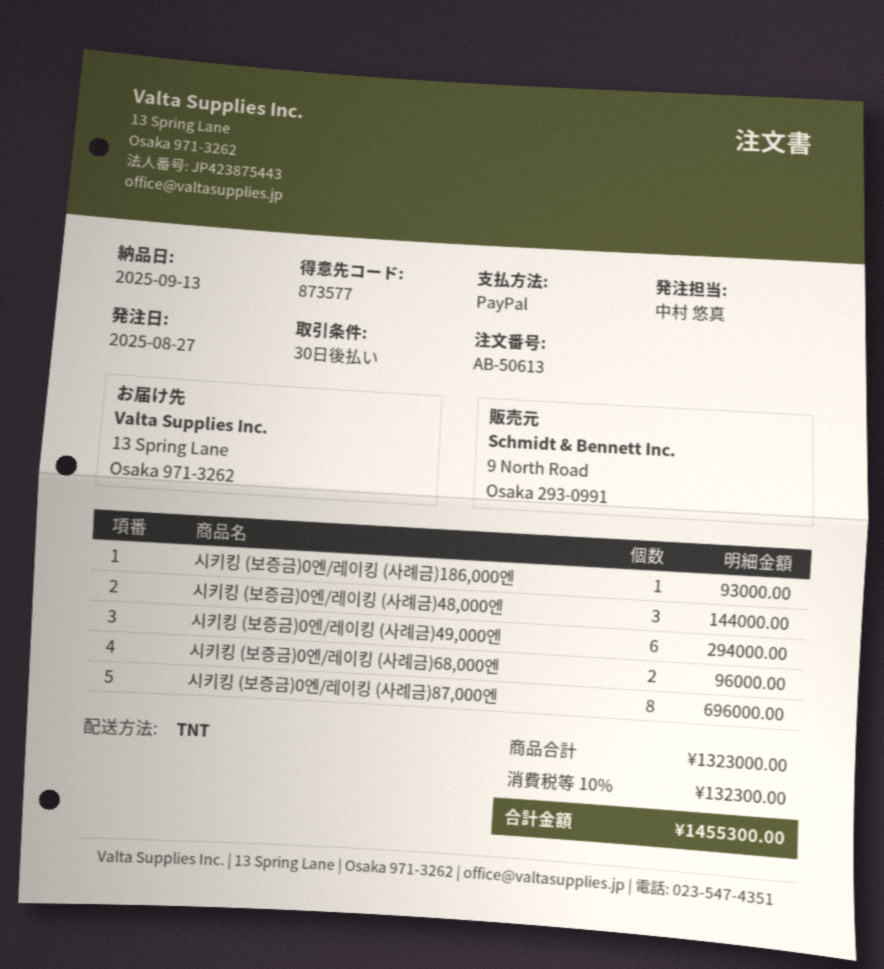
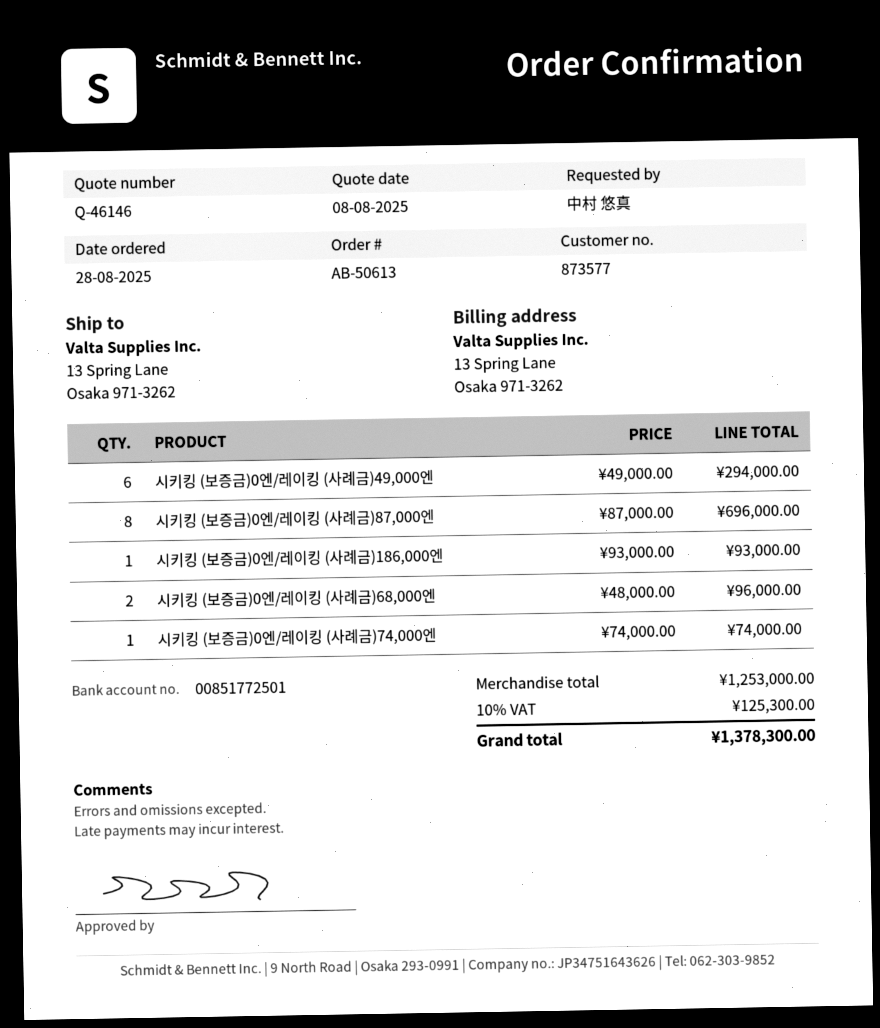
order date: 2025-08-27 -> 2025-08-28
시키킹 (보증금)0엔/레이킹 (사례금)48,000엔: 3 for 144000.00 -> none
시키킹 (보증금)0엔/레이킹 (사례금)74,000엔: none -> 1 for 74000.00
subtotal: 1323000.00 -> 1253000.00
tax: 10% = 132300.00 -> 10% = 125300.00
total: 1455300.00 -> 1378300.00

